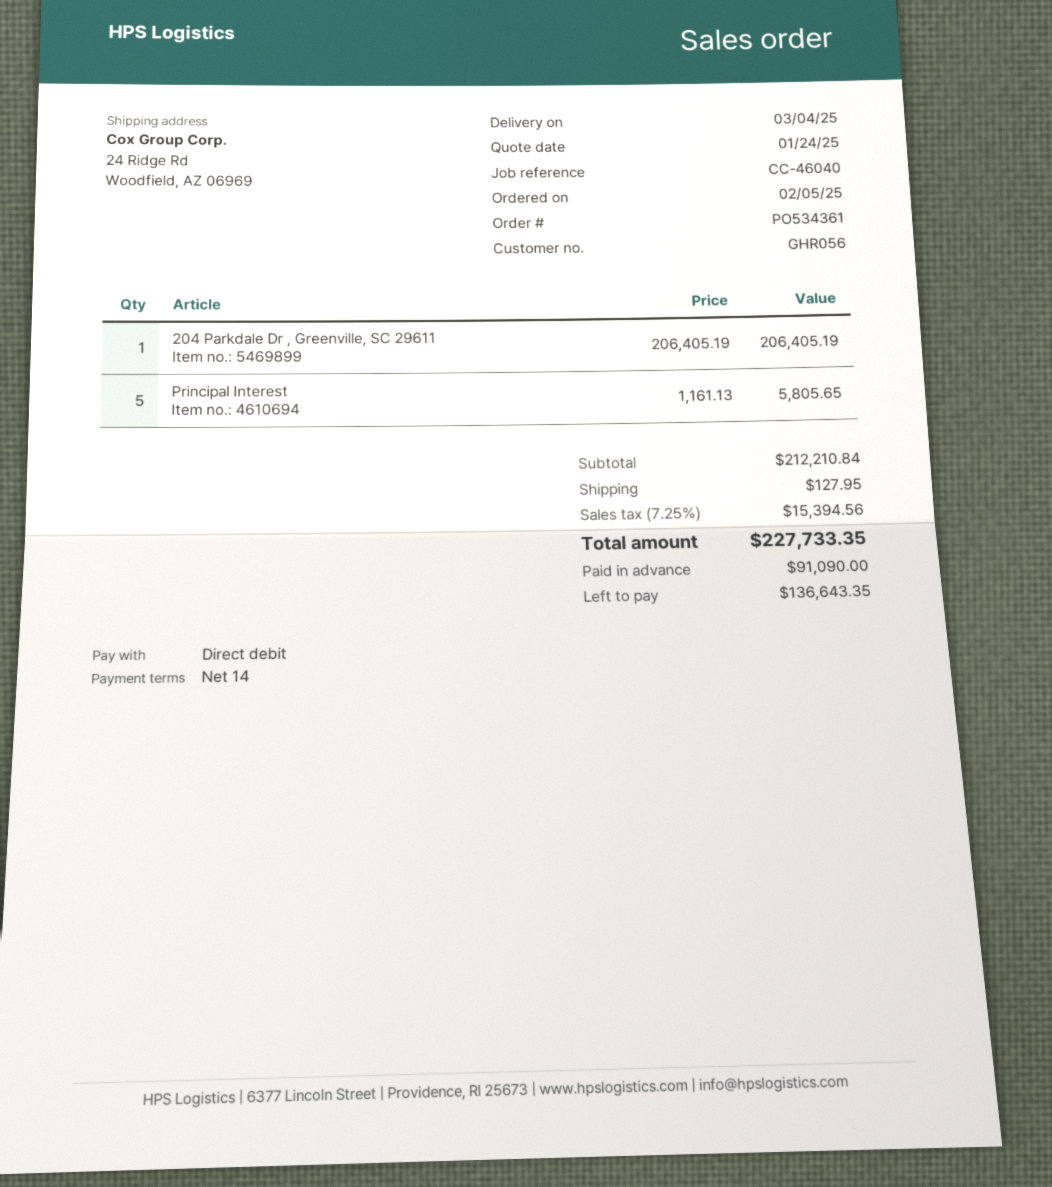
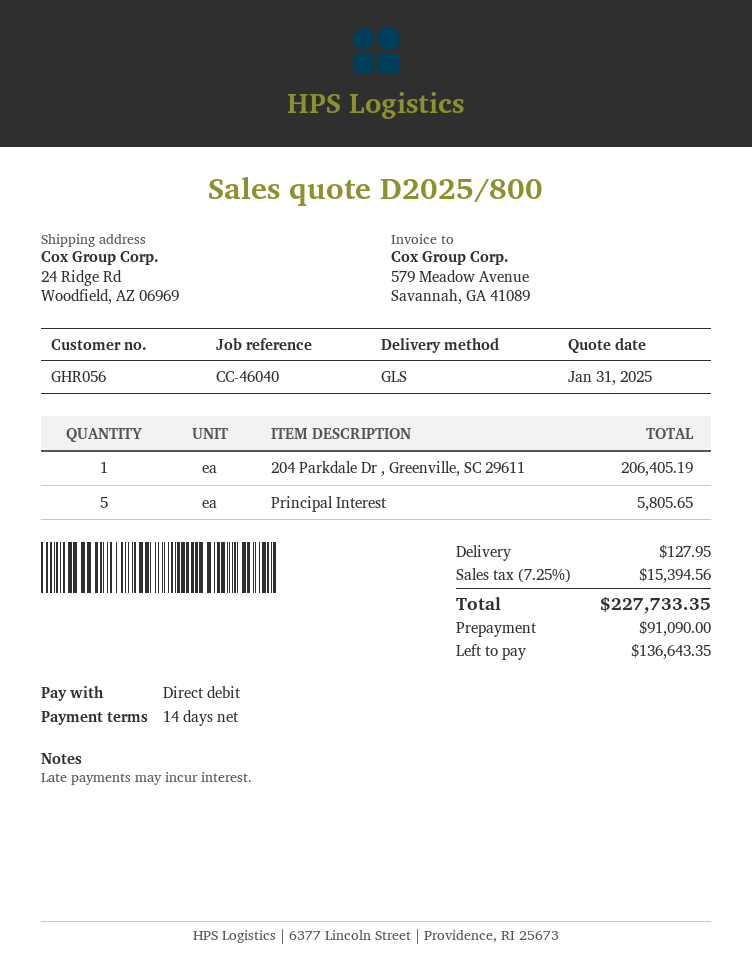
quote date: 2025-01-24 -> 2025-01-31

